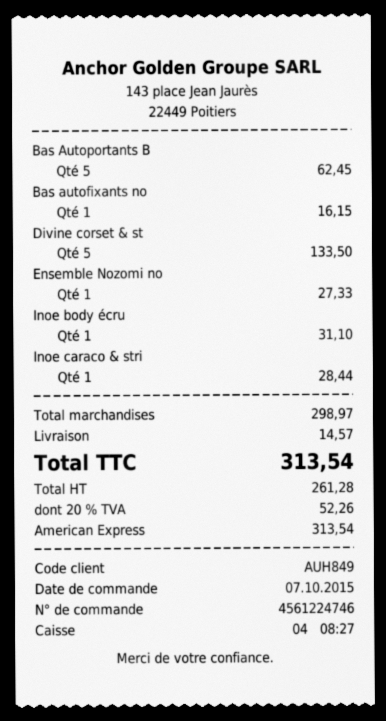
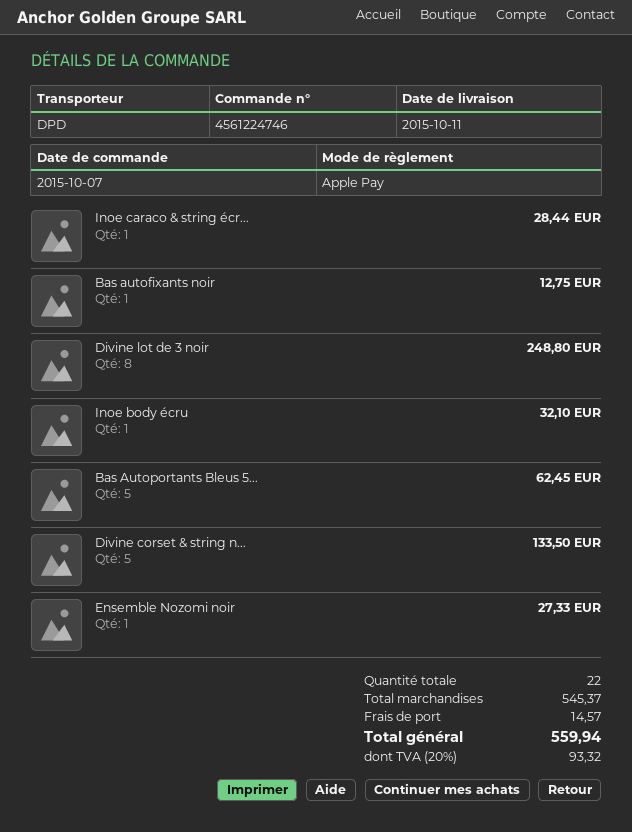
payment method: American Express -> Apple Pay
Bas autofixants no: 1 for 16.15 -> 1 for 12.75
Inoe body écru: 1 for 31.10 -> 1 for 32.10
Divine lot de 3 noir: none -> 8 for 248.80
subtotal: 298.97 -> 545.37
tax: 20% = 52.26 -> 20% = 93.32
total: 313.54 -> 559.94

